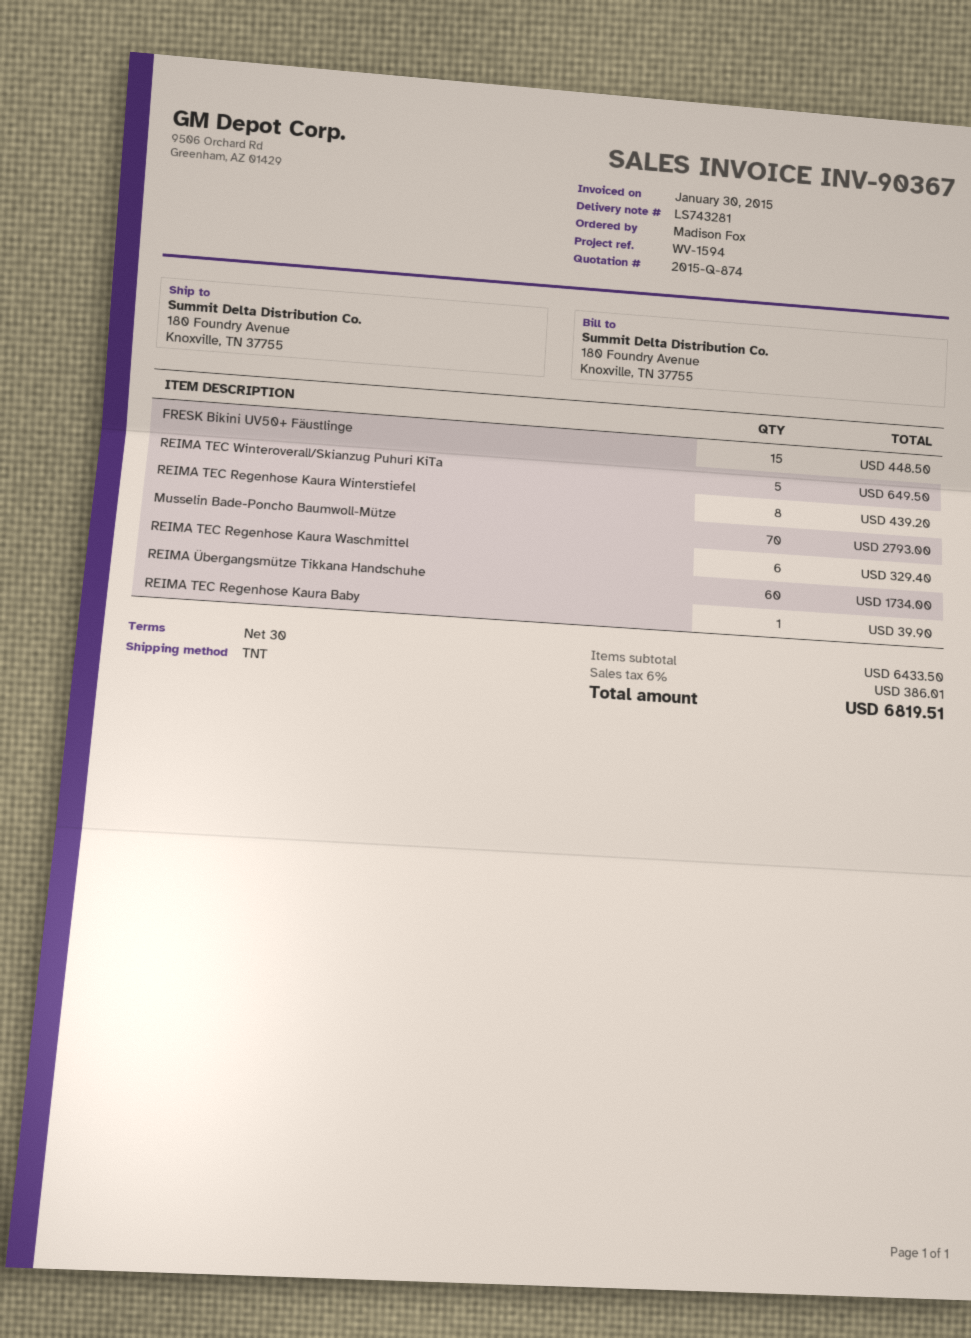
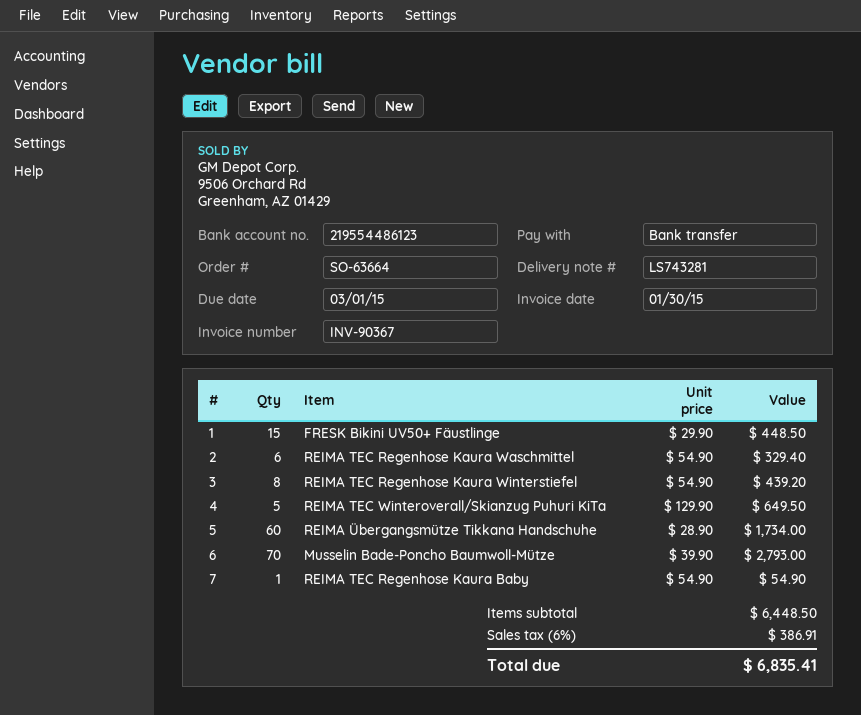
REIMA TEC Regenhose Kaura Baby: 1 for 39.90 -> 1 for 54.90
subtotal: 6433.50 -> 6448.50
tax: 6% = 386.01 -> 6% = 386.91
total: 6819.51 -> 6835.41

